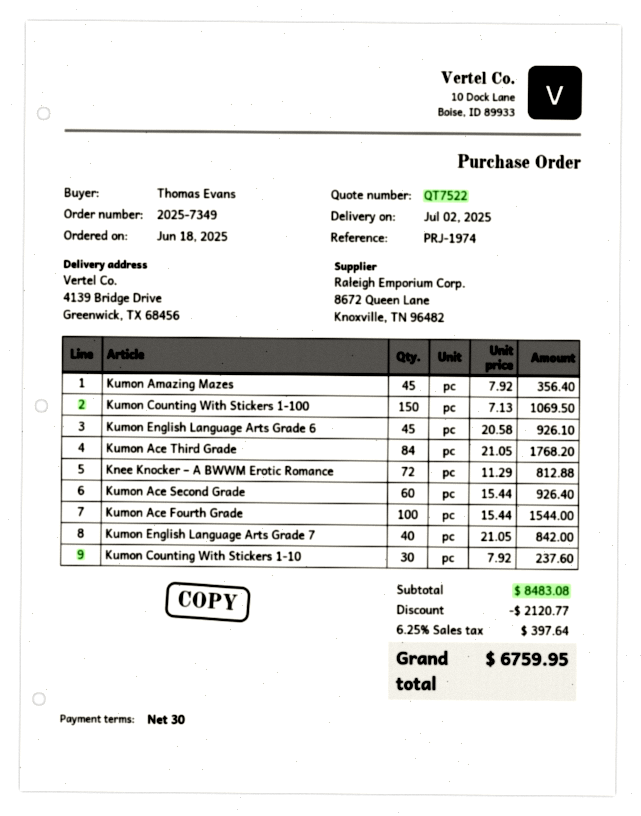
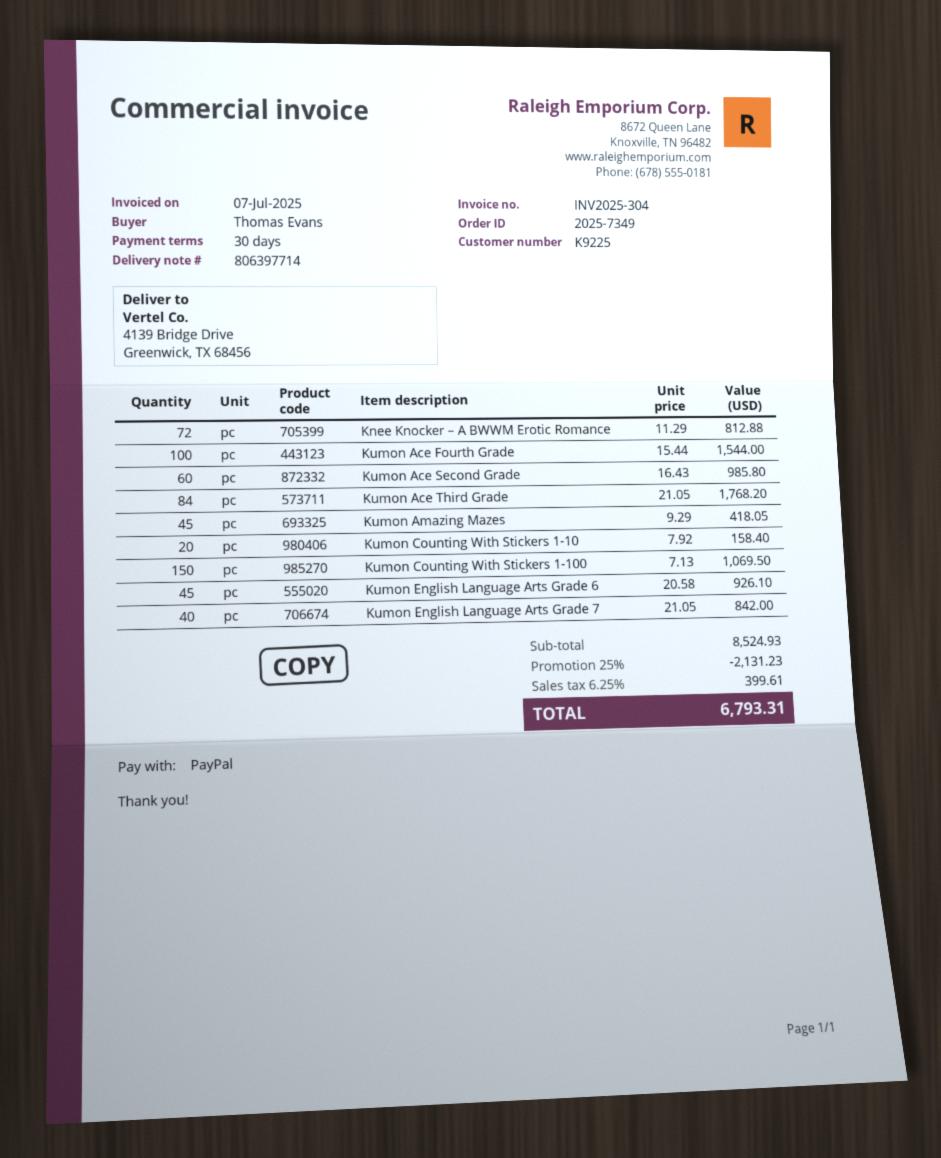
Kumon Amazing Mazes: 45 x 7.92 = 356.40 -> 45 x 9.29 = 418.05
Kumon Ace Second Grade: 60 x 15.44 = 926.40 -> 60 x 16.43 = 985.80
Kumon Counting With Stickers 1-10: 30 x 7.92 = 237.60 -> 20 x 7.92 = 158.40
subtotal: 8483.08 -> 8524.93
discount: 2120.77 -> 2131.23
tax: 6.25% = 397.64 -> 6.25% = 399.61
total: 6759.95 -> 6793.31

